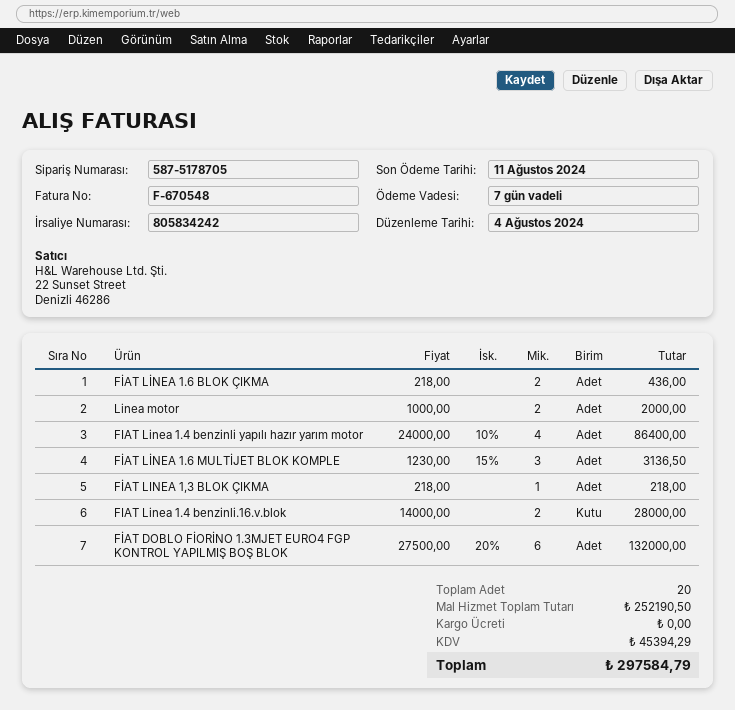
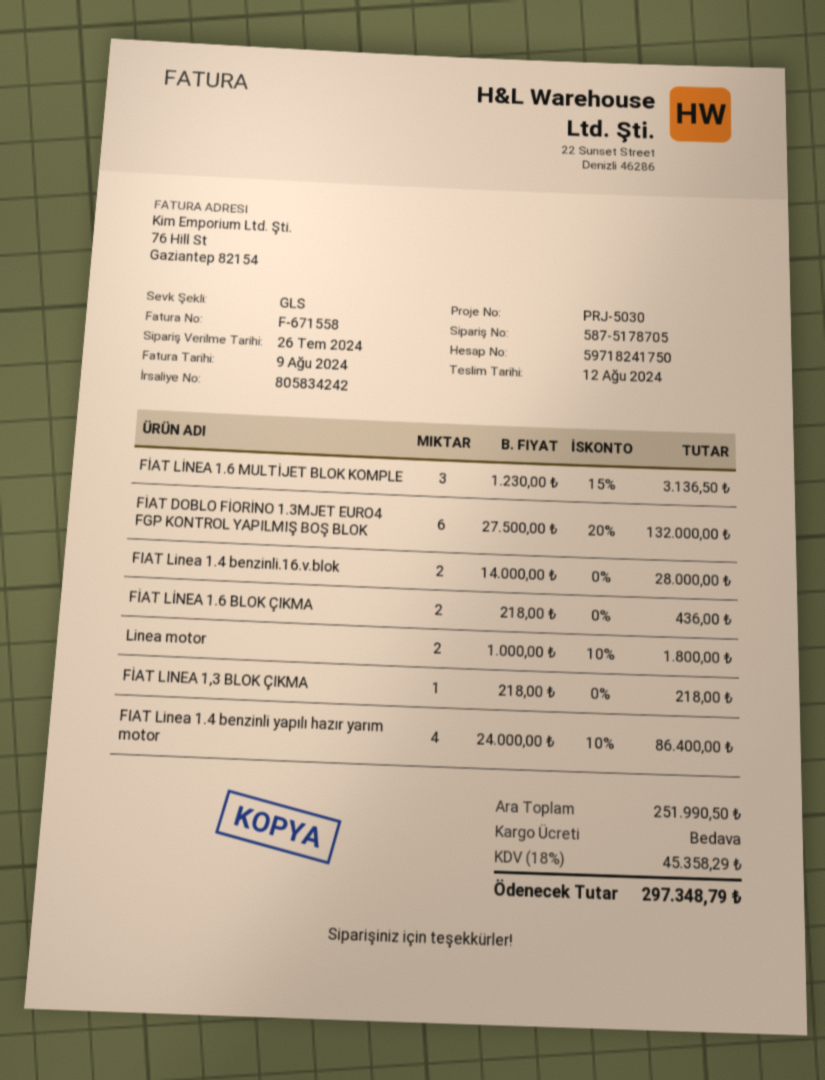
invoice number: F-670548 -> F-671558
invoice date: 2024-08-04 -> 2024-08-09
Linea motor: 2 x 1000.00 = 2000.00 -> 2 x 1000.00 - 10% = 1800.00
subtotal: 252190.50 -> 251990.50
tax: 45394.29 -> 45358.29
total: 297584.79 -> 297348.79

